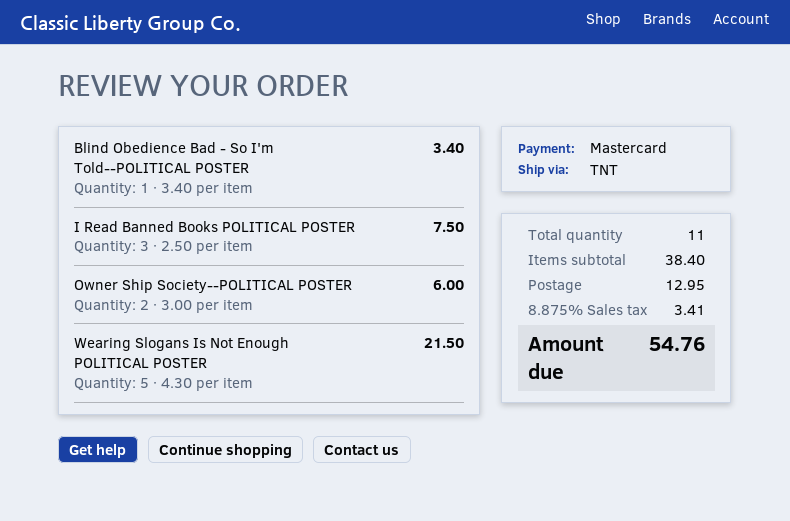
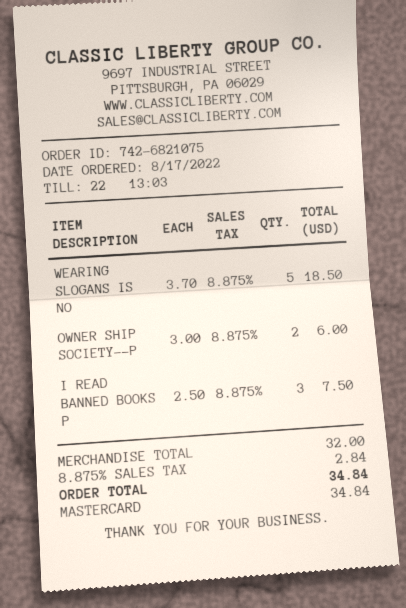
Blind Obedience Bad - So I'm Told--POLITICAL POSTER: 1 x 3.40 = 3.40 -> none
Wearing Slogans Is Not Enough POLITICAL POSTER: 5 x 4.30 = 21.50 -> 5 x 3.70 = 18.50
subtotal: 38.40 -> 32.00
shipping: 12.95 -> none
tax: 8.875% = 3.41 -> 8.875% = 2.84
total: 54.76 -> 34.84

